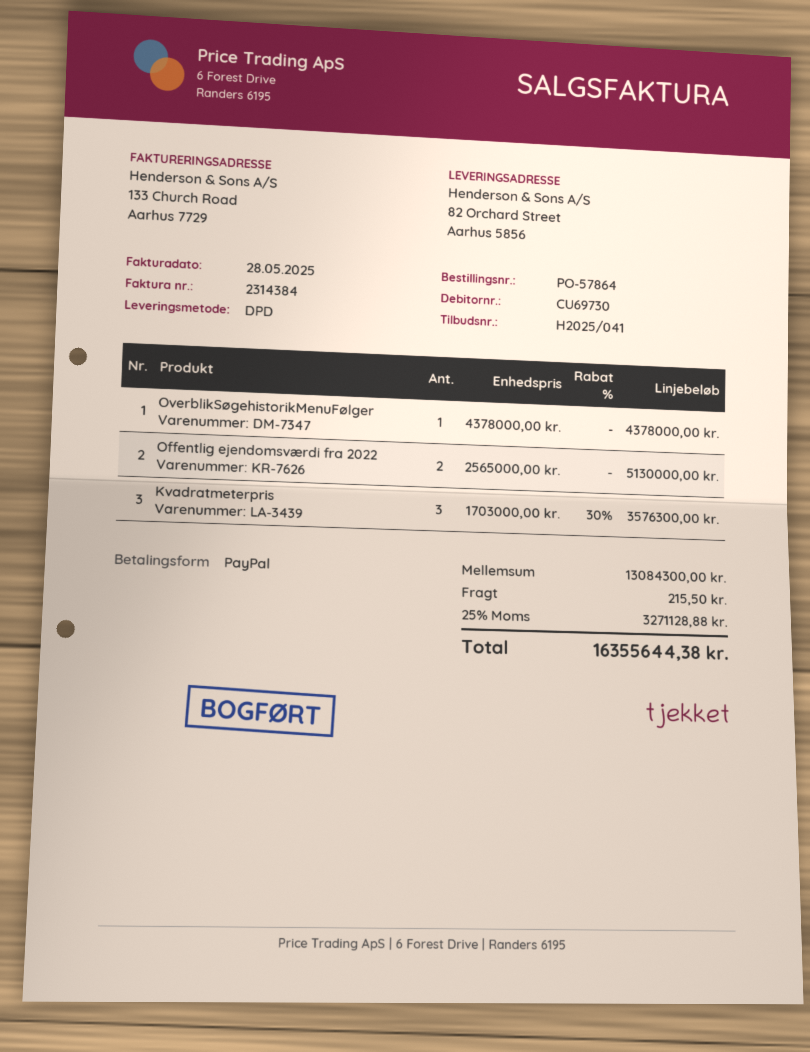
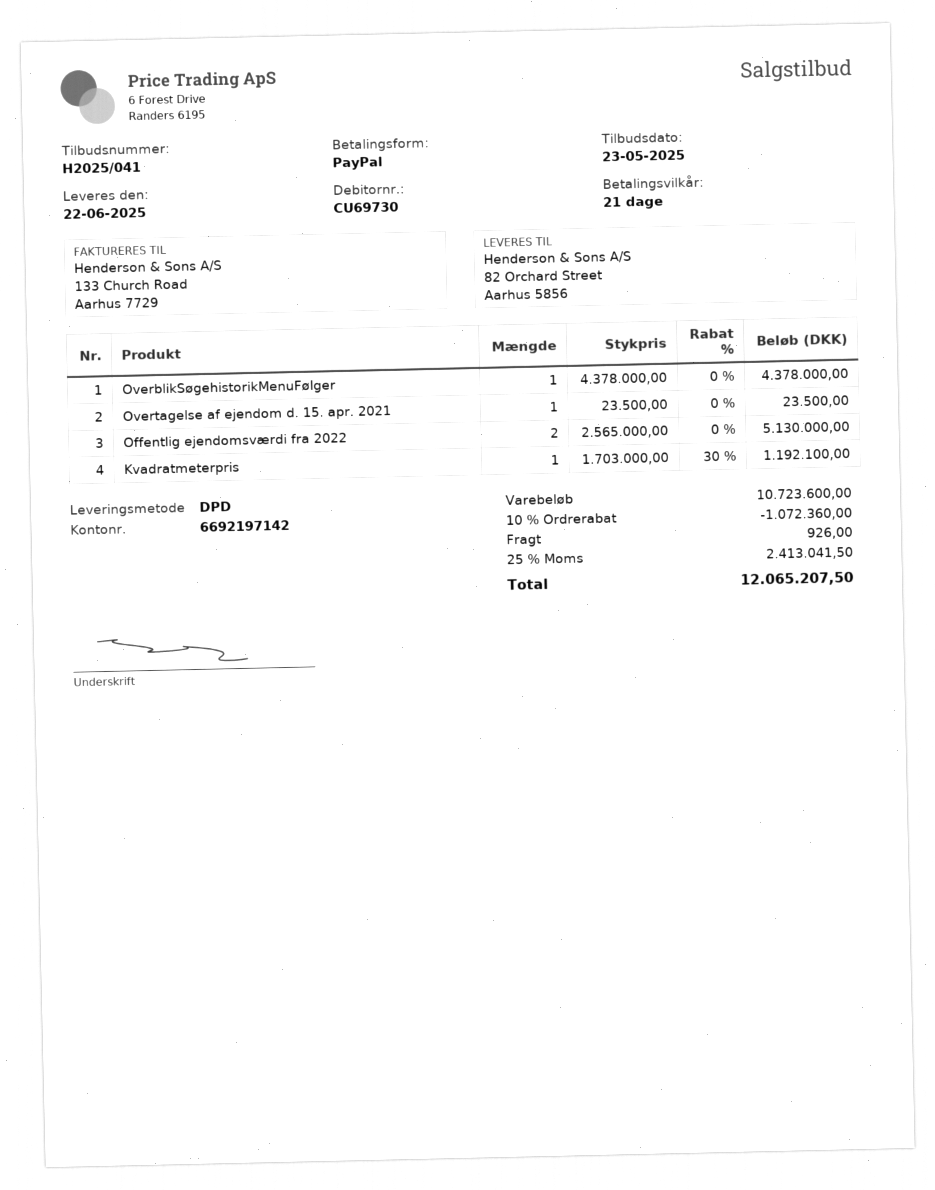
Kvadratmeterpris: 3 x 1703000.00 - 30% = 3576300.00 -> 1 x 1703000.00 - 30% = 1192100.00
Overtagelse af ejendom d. 15. apr. 2021: none -> 1 x 23500.00 = 23500.00
subtotal: 13084300.00 -> 10723600.00
discount: none -> 10% = 1072360.00
shipping: 215.50 -> 926.00
tax: 25% = 3271128.88 -> 25% = 2413041.50
total: 16355644.38 -> 12065207.50

